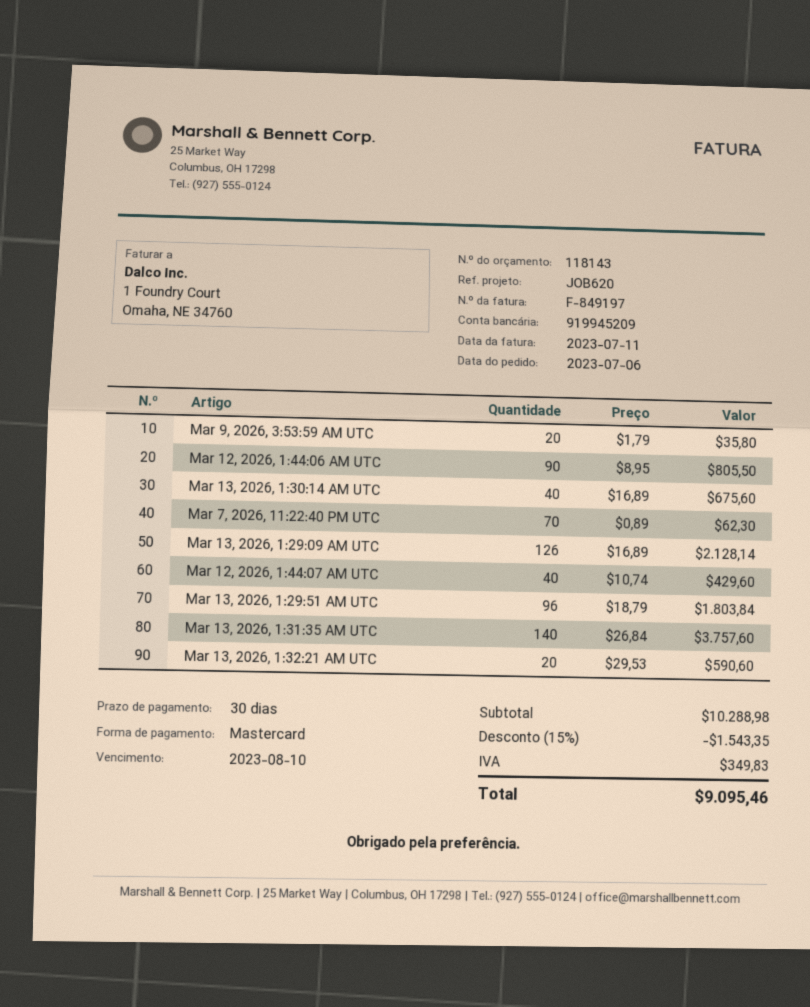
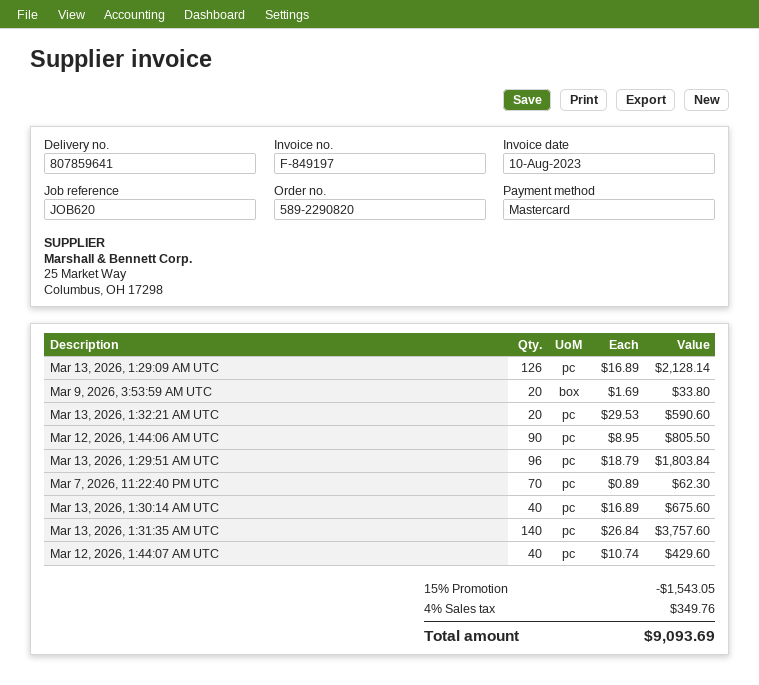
invoice date: 2023-07-11 -> 2023-08-10
Mar 9, 2026, 3:53:59 AM UTC: 20 x 1.79 = 35.80 -> 20 x 1.69 = 33.80
discount: 15% = 1543.35 -> 15% = 1543.05
tax: 349.83 -> 349.76
total: 9095.46 -> 9093.69

